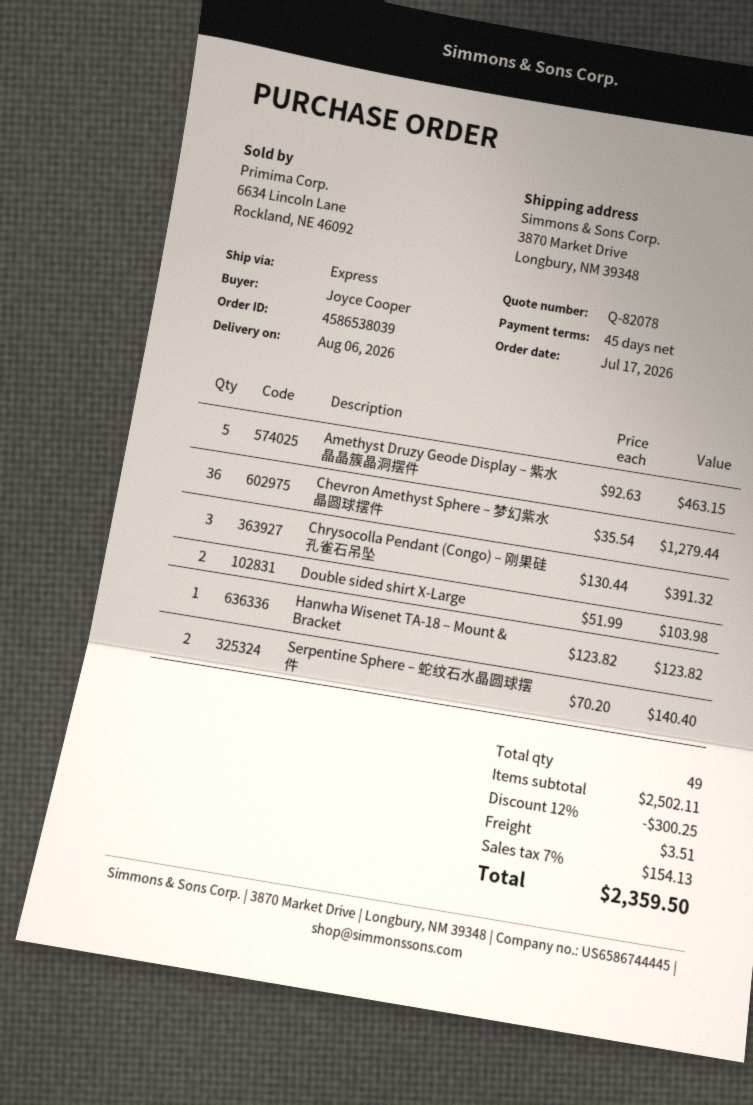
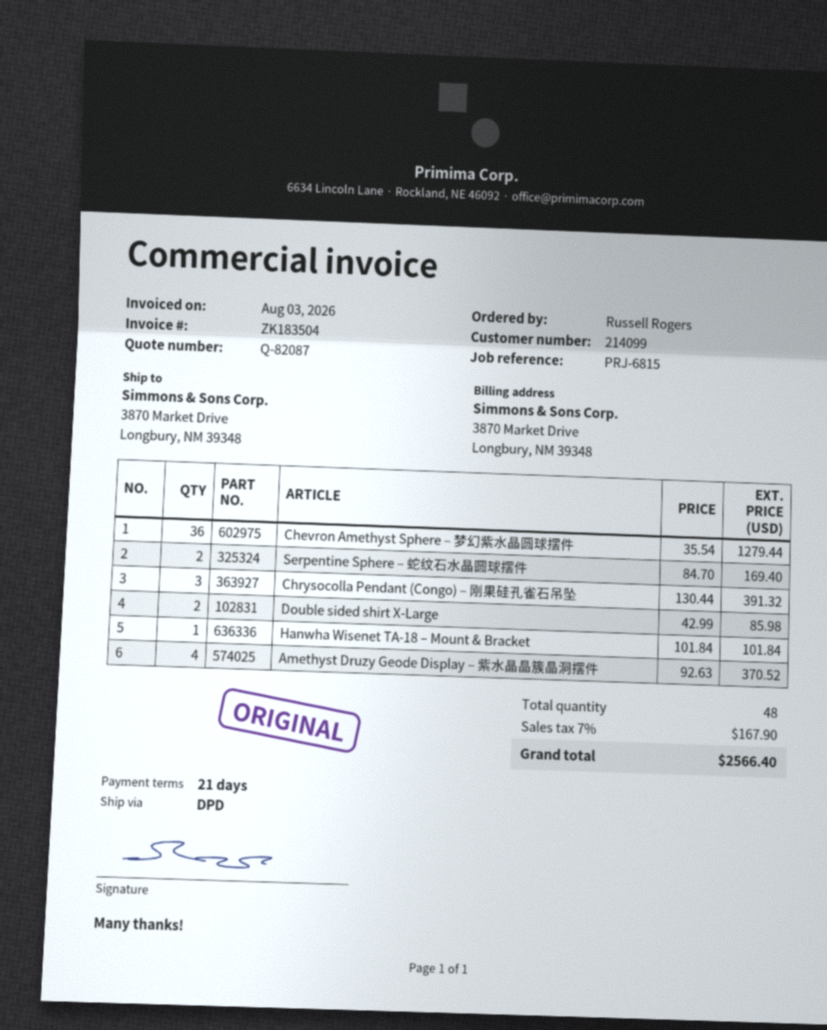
quote number: Q-82078 -> Q-82087
payment terms: 45 days -> 21 days
ordered by: Joyce Cooper -> Russell Rogers
shipping method: express -> DPD
Amethyst Druzy Geode Display – 紫水晶晶簇晶洞摆件: 5 x 92.63 = 463.15 -> 4 x 92.63 = 370.52
Double sided shirt X-Large: 2 x 51.99 = 103.98 -> 2 x 42.99 = 85.98
Hanwha Wisenet TA-18 – Mount & Bracket: 1 x 123.82 = 123.82 -> 1 x 101.84 = 101.84
Serpentine Sphere – 蛇纹石水晶圆球摆件: 2 x 70.20 = 140.40 -> 2 x 84.70 = 169.40
total quantity: 49 -> 48
discount: 12% = 300.25 -> none
shipping: 3.51 -> none
tax: 7% = 154.13 -> 7% = 167.90
total: 2359.50 -> 2566.40

